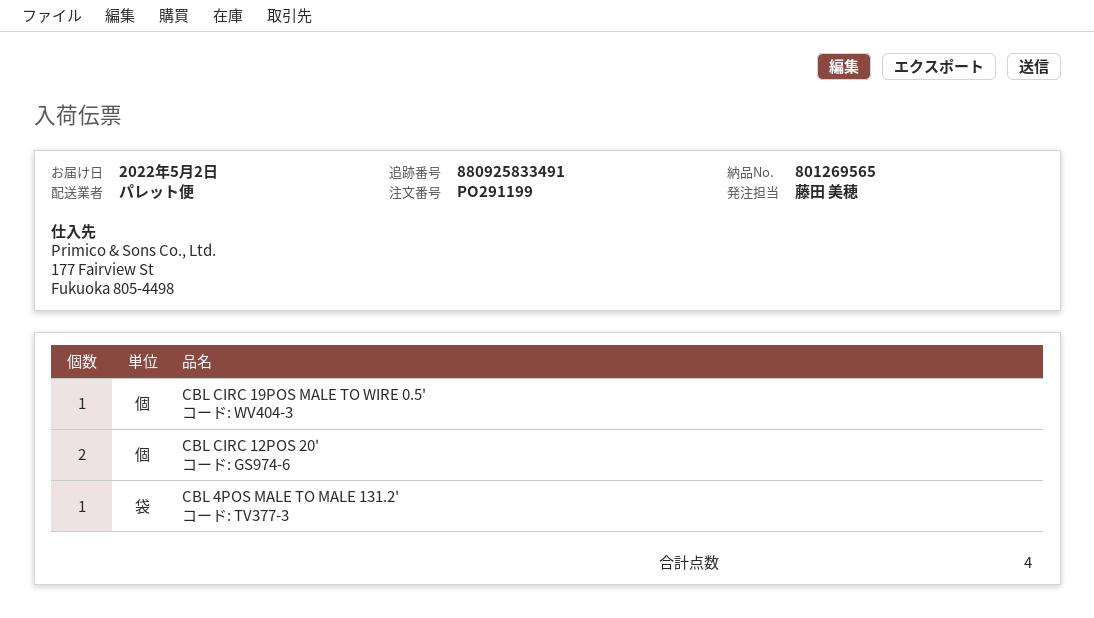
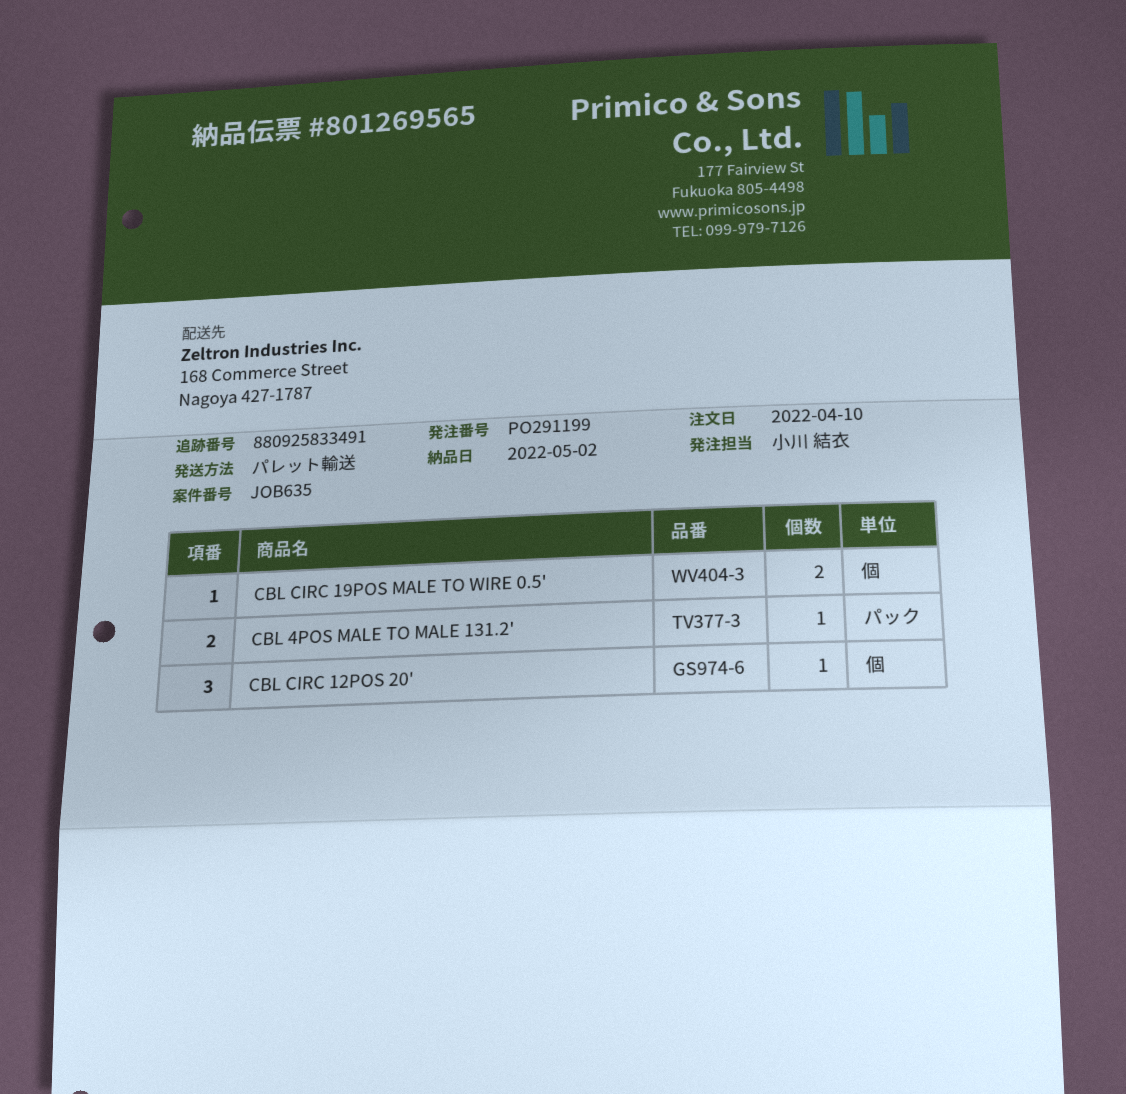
ordered by: 藤田 美穂 -> 小川 結衣
CBL CIRC 19POS MALE TO WIRE 0.5': 1 -> 2
CBL CIRC 12POS 20': 2 -> 1

